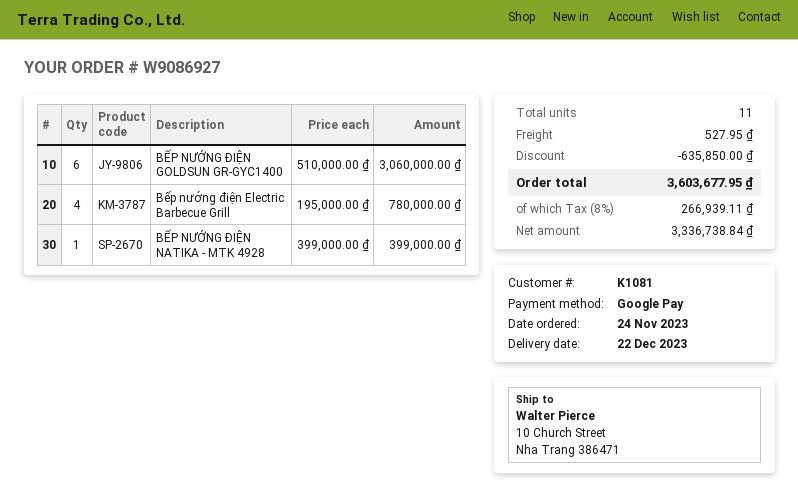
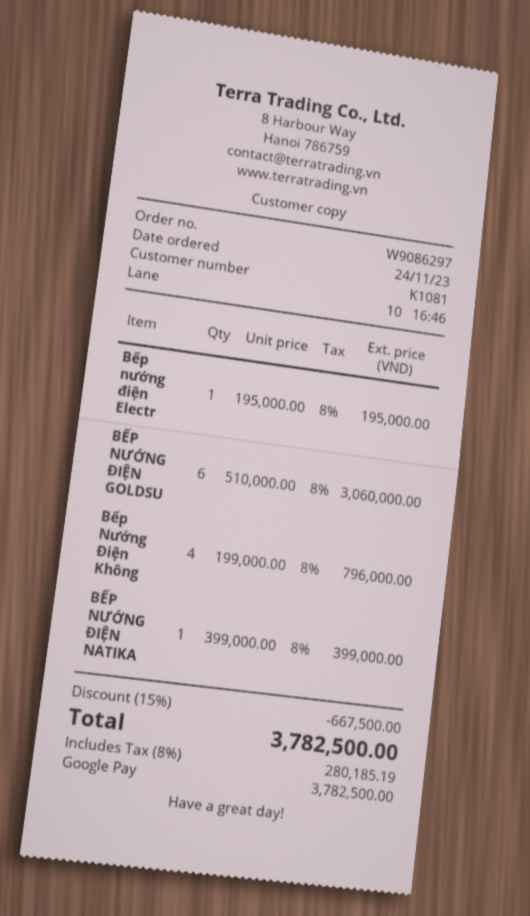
order number: W9086927 -> W9086297
Bếp nướng điện Electric Barbecue Grill: 4 x 195000.00 = 780000.00 -> 1 x 195000.00 = 195000.00
Bếp Nướng Điện Không: none -> 4 x 199000.00 = 796000.00
discount: 635850.00 -> 667500.00
shipping: 527.95 -> none
tax: 8% = 266939.11 -> 8% = 280185.19
total: 3603677.95 -> 3782500.00

